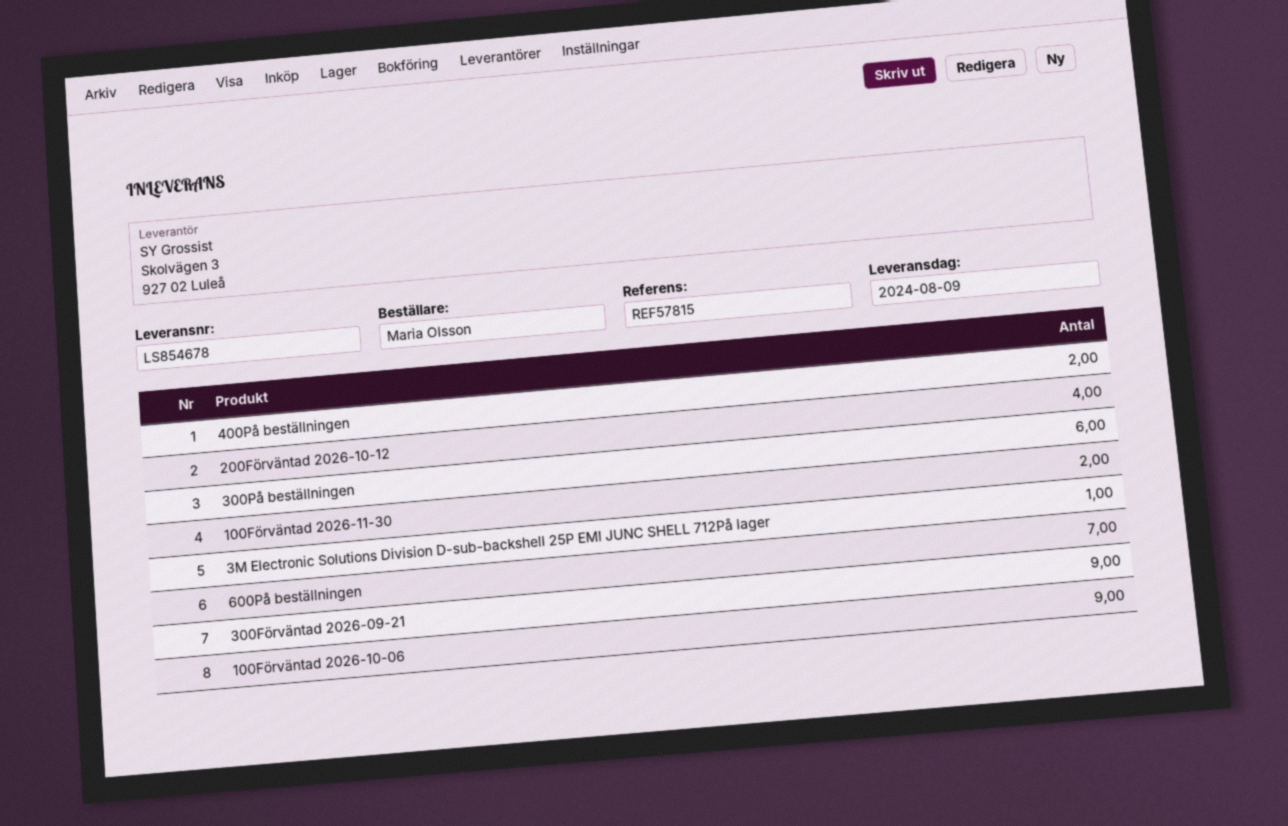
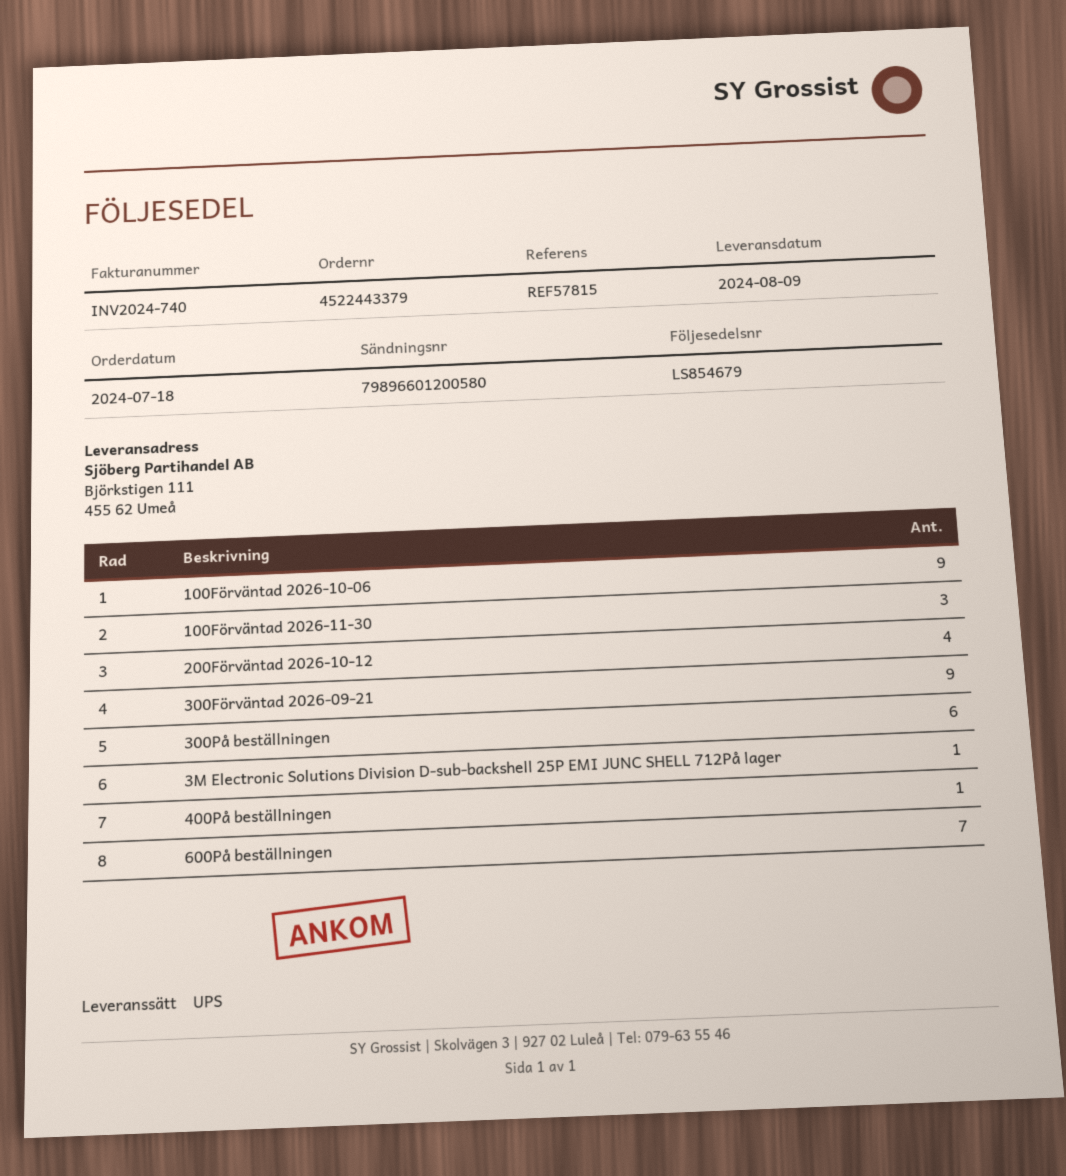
delivery note number: LS854678 -> LS854679
400På beställningen: 2 -> 1
100Förväntad 2026-11-30: 2 -> 3

